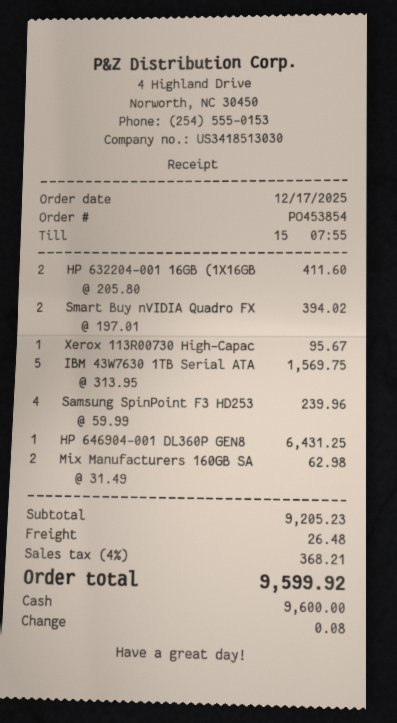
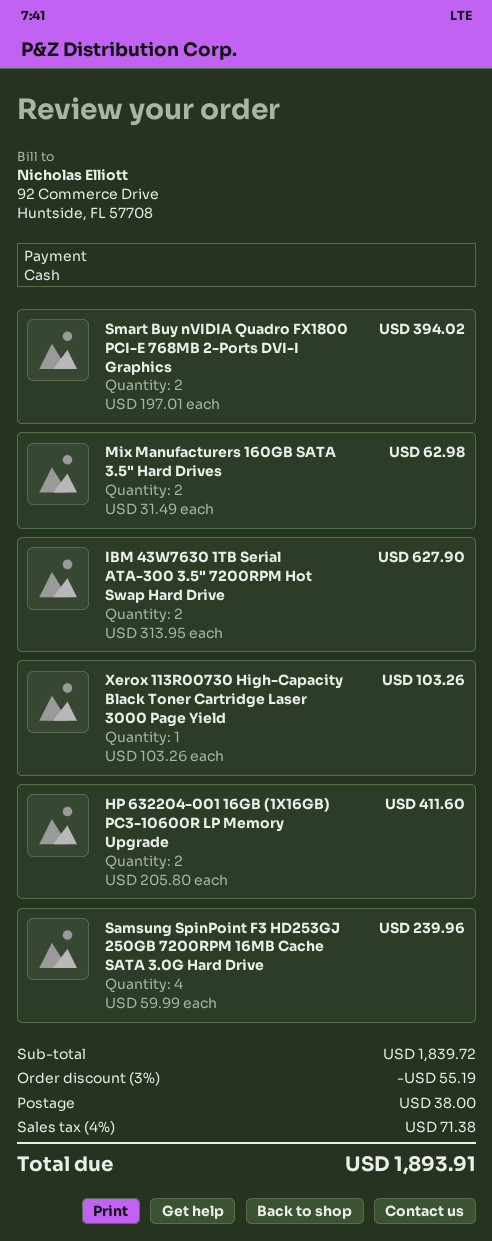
Xerox 113R00730 High-Capac: 1 x 95.67 = 95.67 -> 1 x 103.26 = 103.26
IBM 43W7630 1TB Serial ATA: 5 x 313.95 = 1569.75 -> 2 x 313.95 = 627.90
HP 646904-001 DL360P GEN8: 1 x 6431.25 = 6431.25 -> none
subtotal: 9205.23 -> 1839.72
discount: none -> 3% = 55.19
shipping: 26.48 -> 38.00
tax: 4% = 368.21 -> 4% = 71.38
total: 9599.92 -> 1893.91

